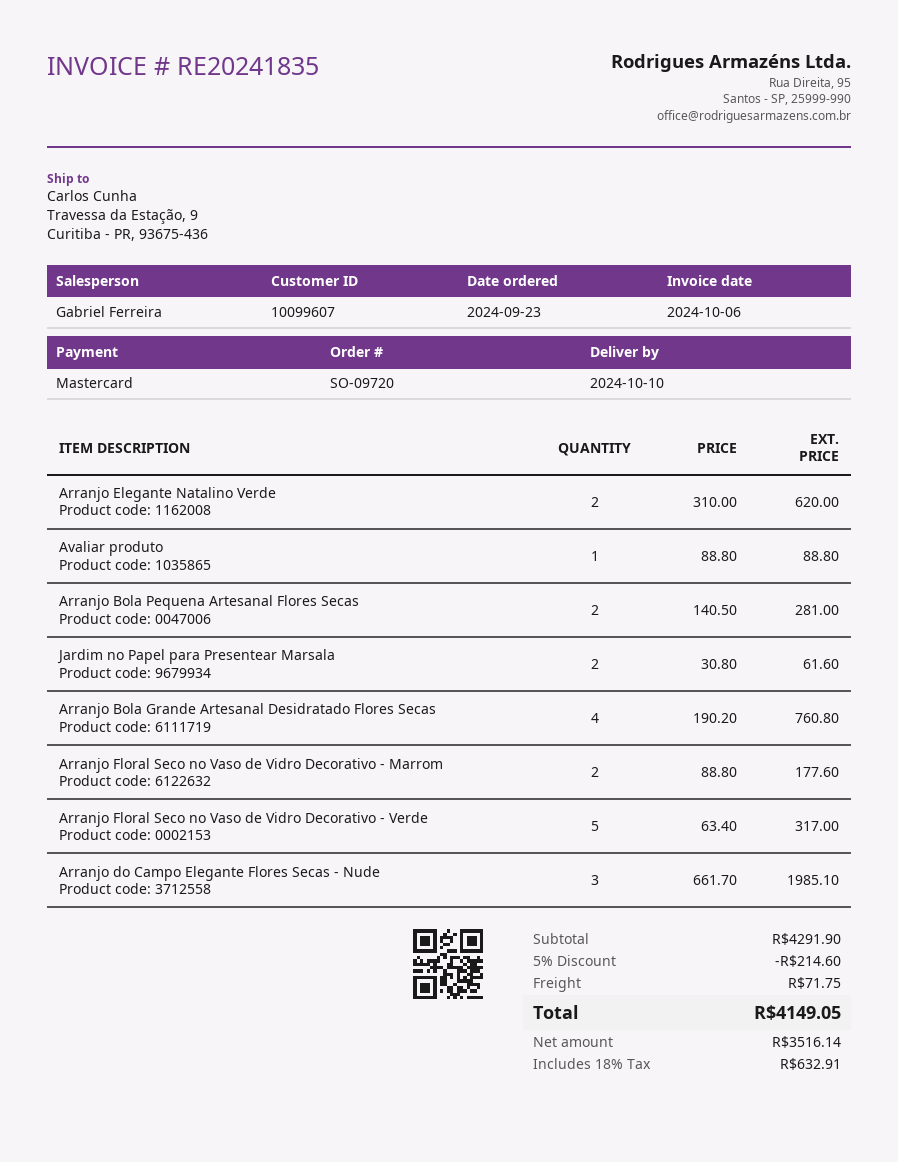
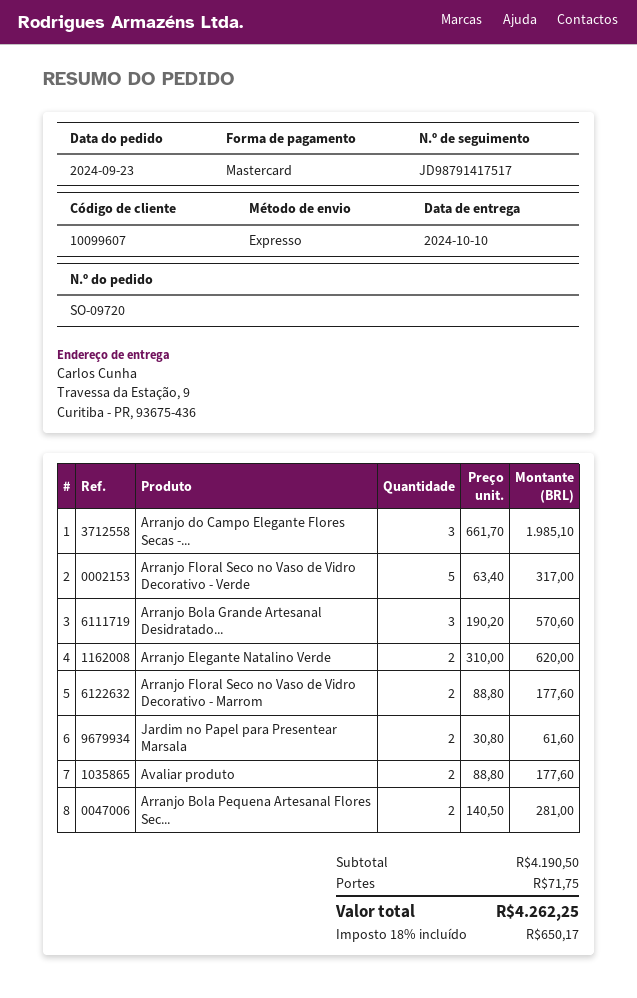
Avaliar produto: 1 x 88.80 = 88.80 -> 2 x 88.80 = 177.60
Arranjo Bola Grande Artesanal Desidratado Flores Secas: 4 x 190.20 = 760.80 -> 3 x 190.20 = 570.60
subtotal: 4291.90 -> 4190.50
discount: 5% = 214.60 -> none
tax: 18% = 632.91 -> 18% = 650.17
total: 4149.05 -> 4262.25

